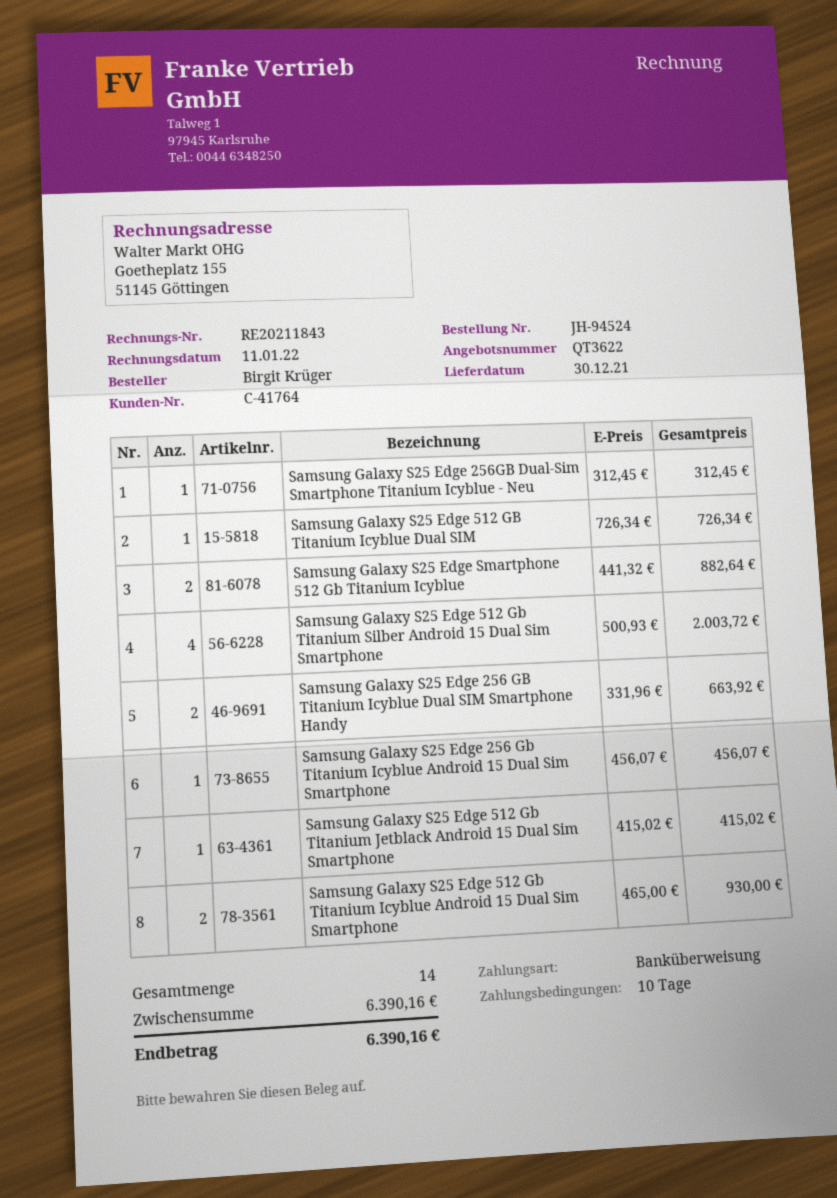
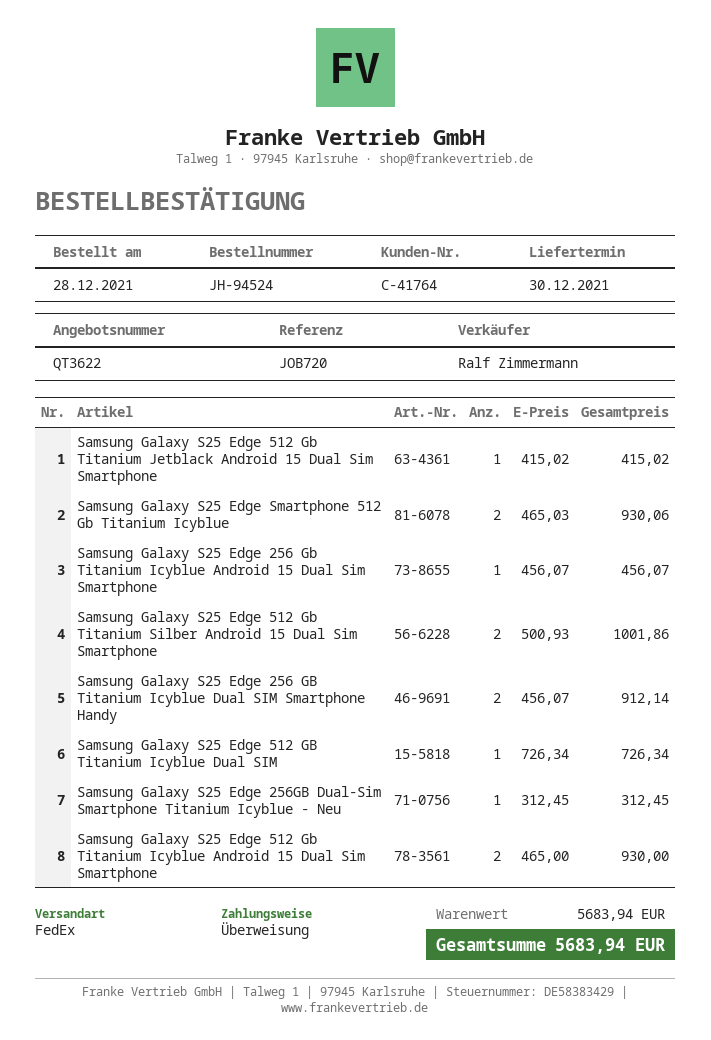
Samsung Galaxy S25 Edge Smartphone 512 Gb Titanium Icyblue: 2 x 441.32 = 882.64 -> 2 x 465.03 = 930.06
Samsung Galaxy S25 Edge 512 Gb Titanium Silber Android 15 Dual Sim Smartphone: 4 x 500.93 = 2003.72 -> 2 x 500.93 = 1001.86
Samsung Galaxy S25 Edge 256 GB Titanium Icyblue Dual SIM Smartphone Handy: 2 x 331.96 = 663.92 -> 2 x 456.07 = 912.14
subtotal: 6390.16 -> 5683.94
total: 6390.16 -> 5683.94

